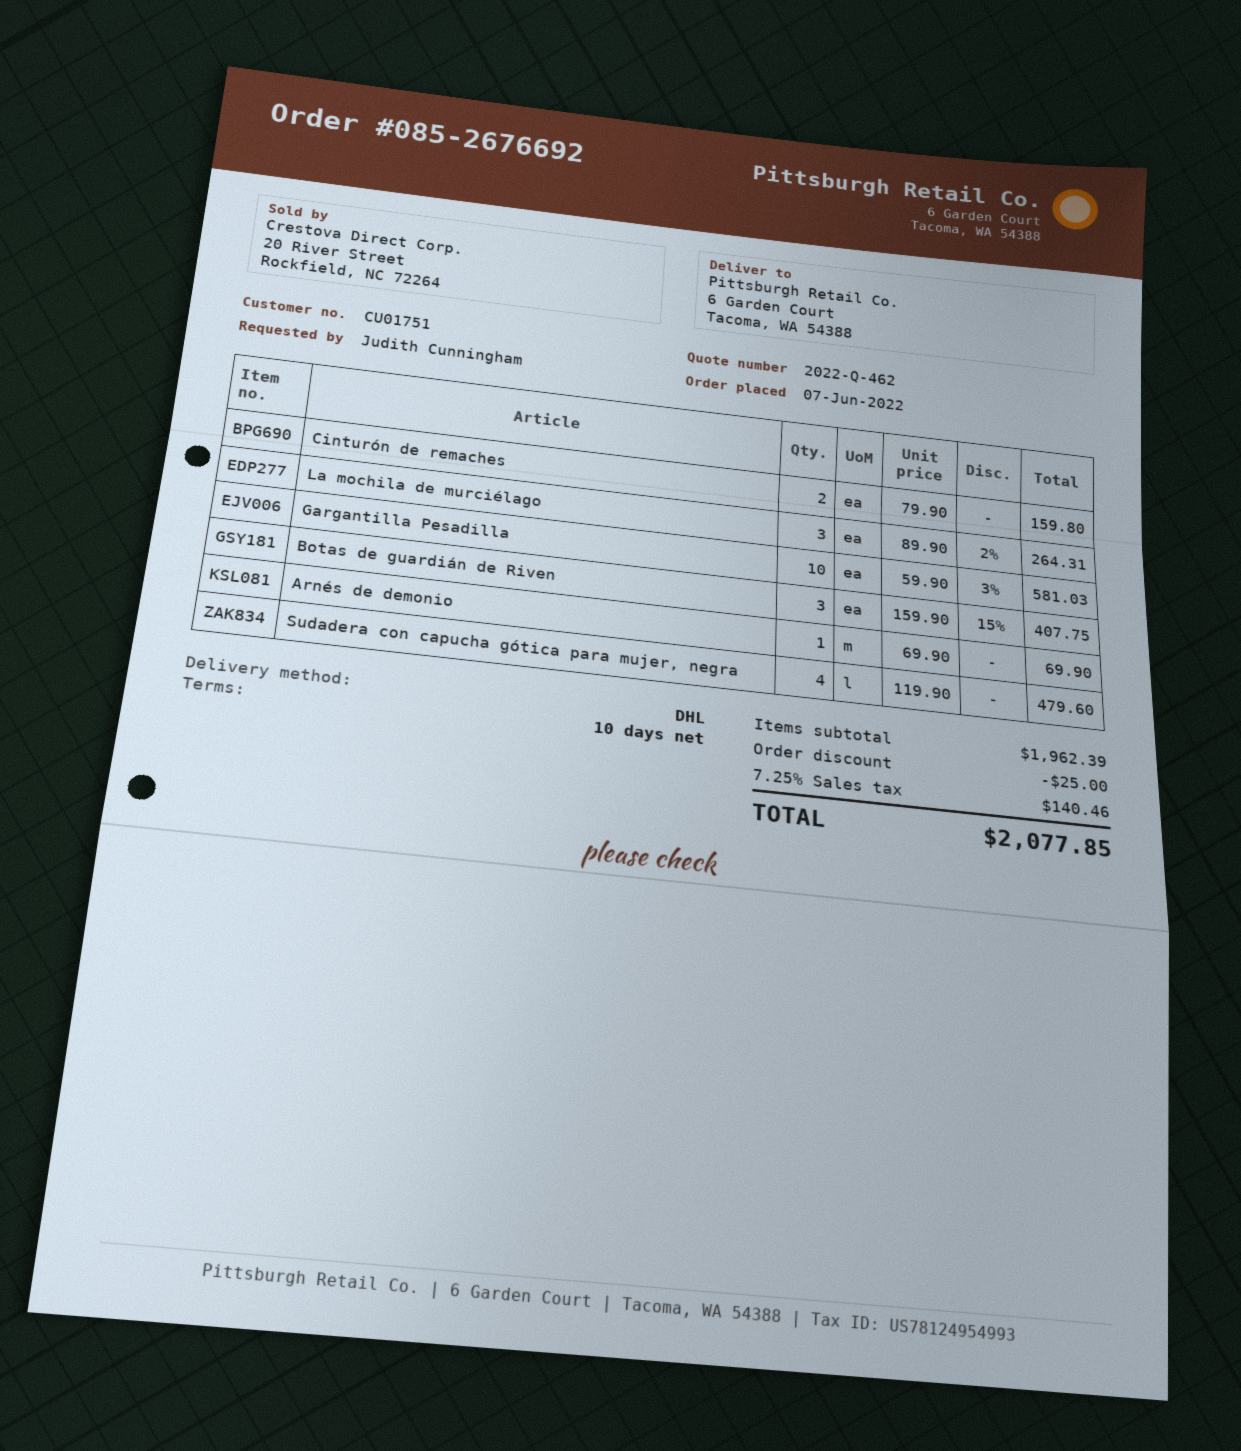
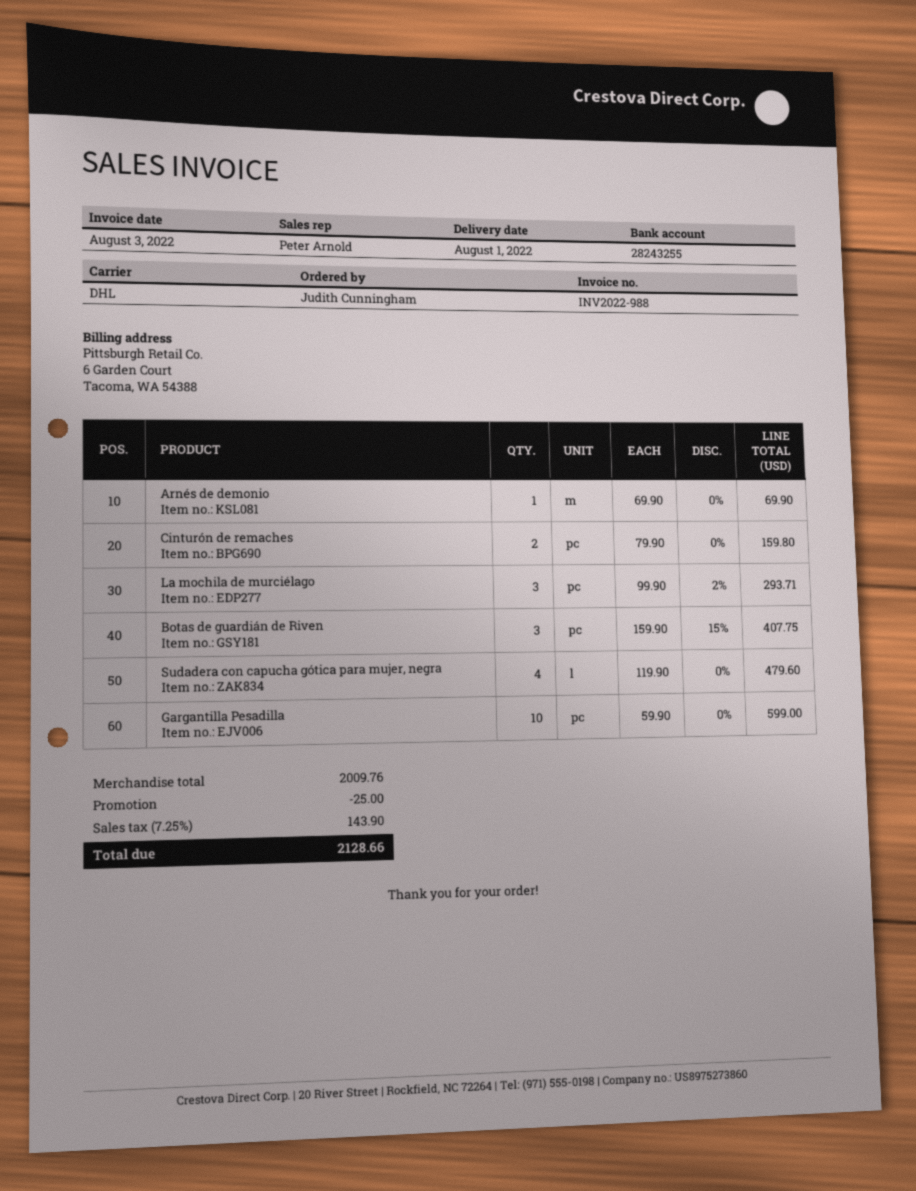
La mochila de murciélago: 3 x 89.90 - 2% = 264.31 -> 3 x 99.90 - 2% = 293.71
Gargantilla Pesadilla: 10 x 59.90 - 3% = 581.03 -> 10 x 59.90 = 599.00
subtotal: 1962.39 -> 2009.76
tax: 7.25% = 140.46 -> 7.25% = 143.90
total: 2077.85 -> 2128.66

